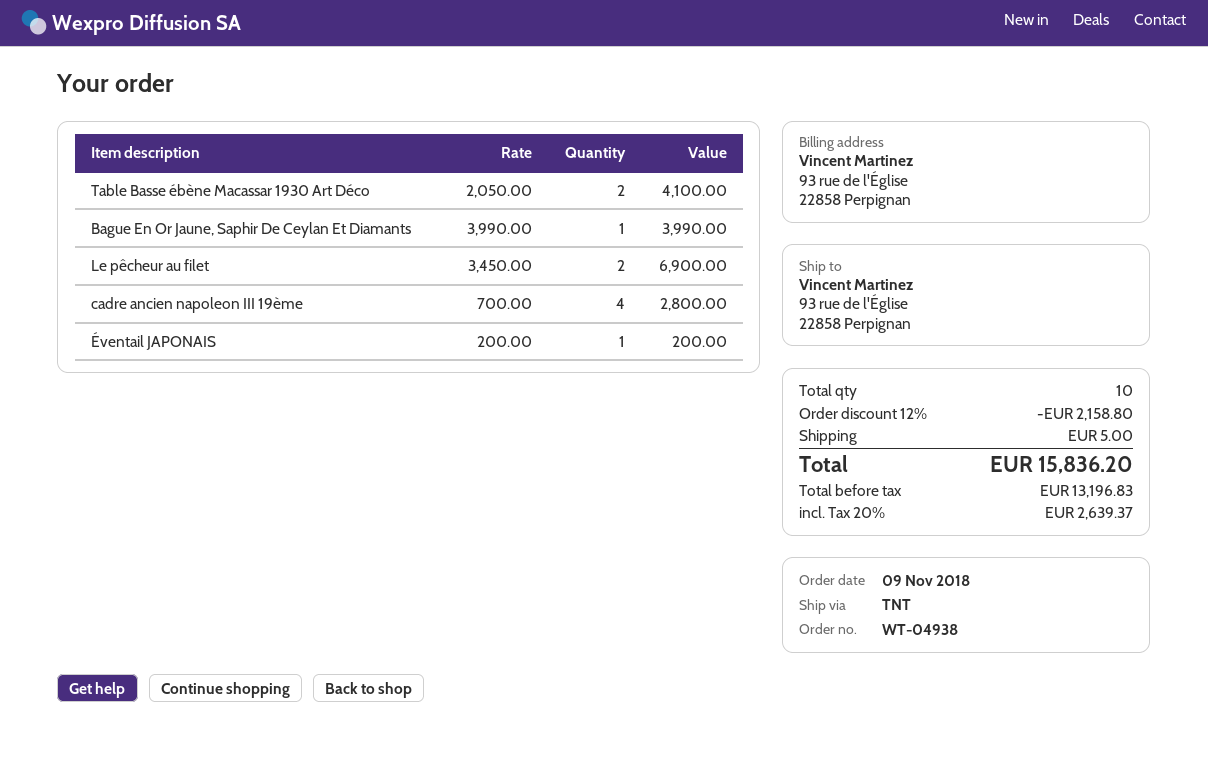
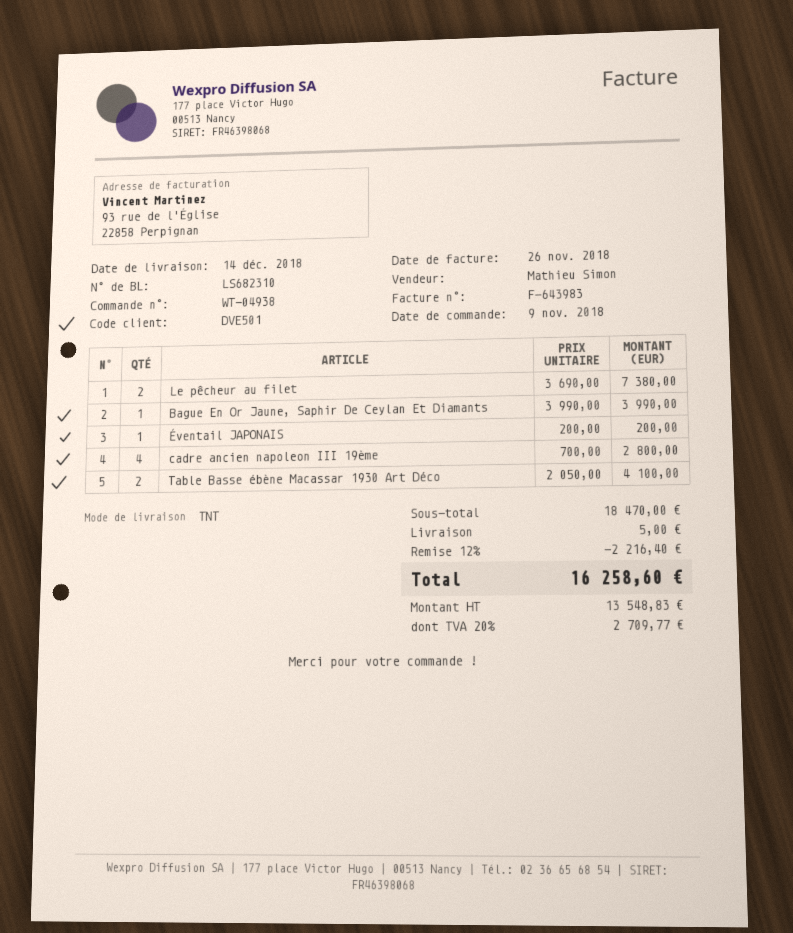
Le pêcheur au filet: 2 x 3450.00 = 6900.00 -> 2 x 3690.00 = 7380.00
discount: 12% = 2158.80 -> 12% = 2216.40
net: 13196.83 -> 13548.83
tax: 20% = 2639.37 -> 20% = 2709.77
total: 15836.20 -> 16258.60

